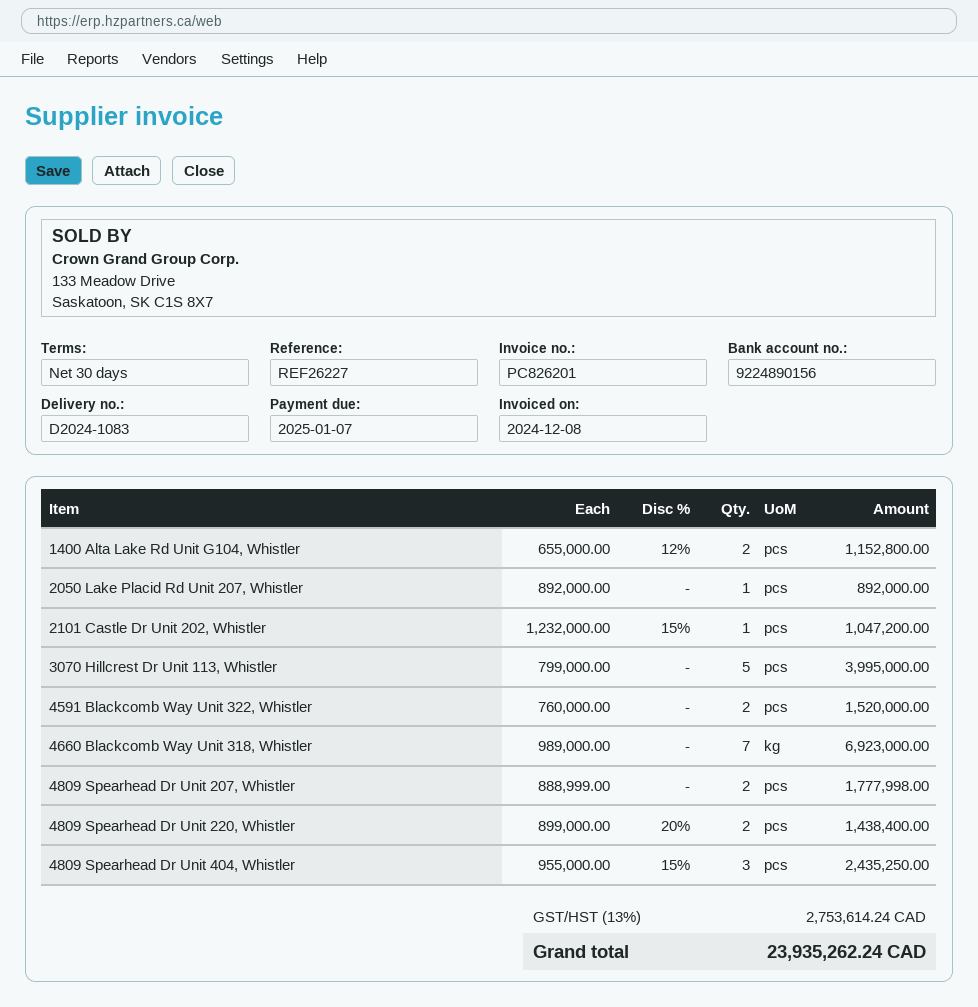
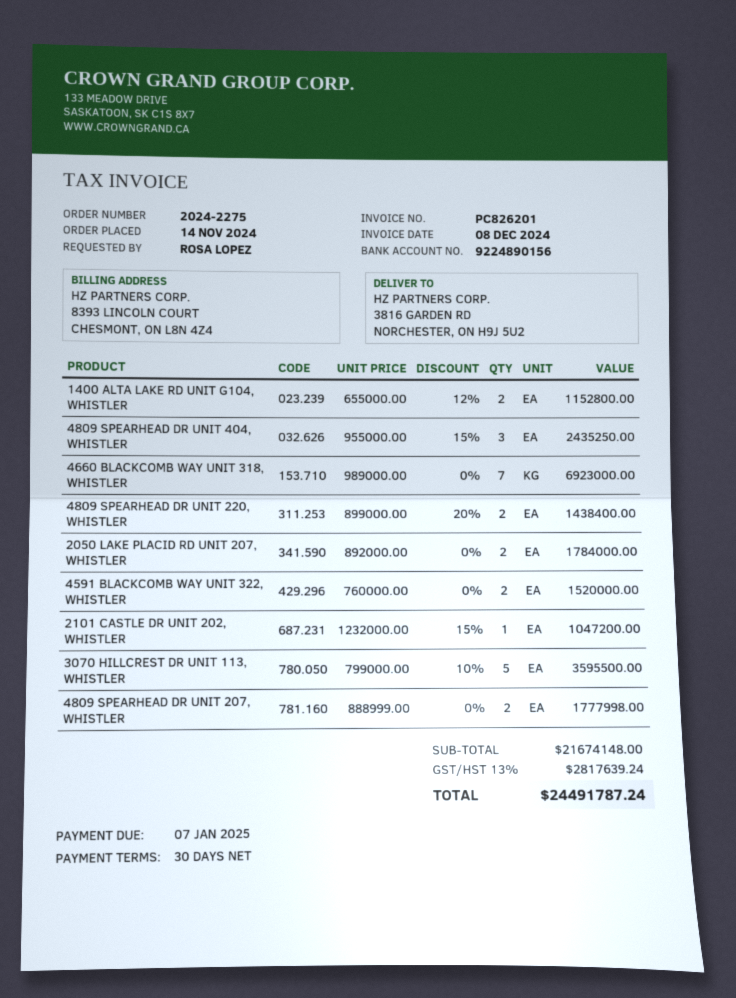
2050 Lake Placid Rd Unit 207, Whistler: 1 x 892000.00 = 892000.00 -> 2 x 892000.00 = 1784000.00
3070 Hillcrest Dr Unit 113, Whistler: 5 x 799000.00 = 3995000.00 -> 5 x 799000.00 - 10% = 3595500.00
tax: 13% = 2753614.24 -> 13% = 2817639.24
total: 23935262.24 -> 24491787.24

